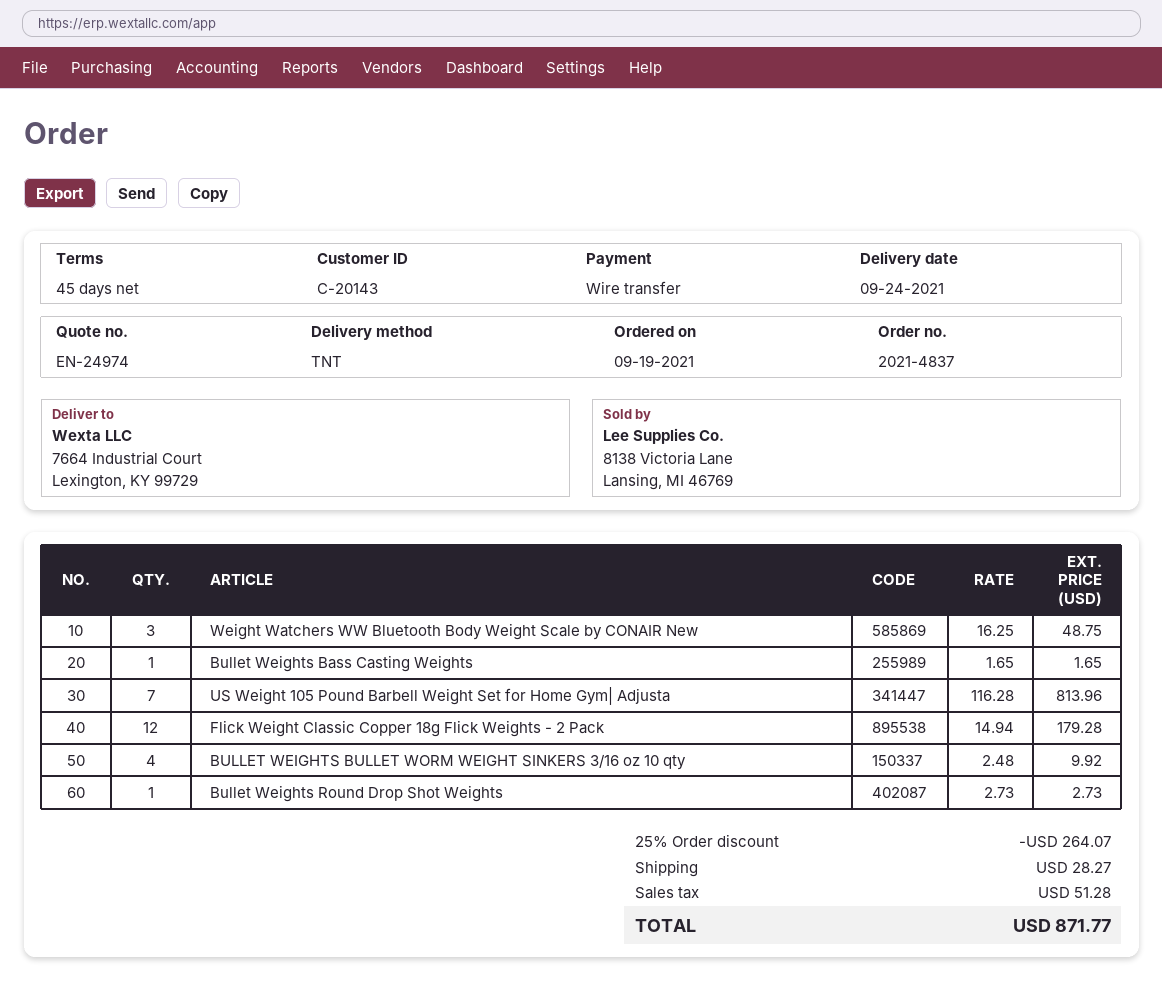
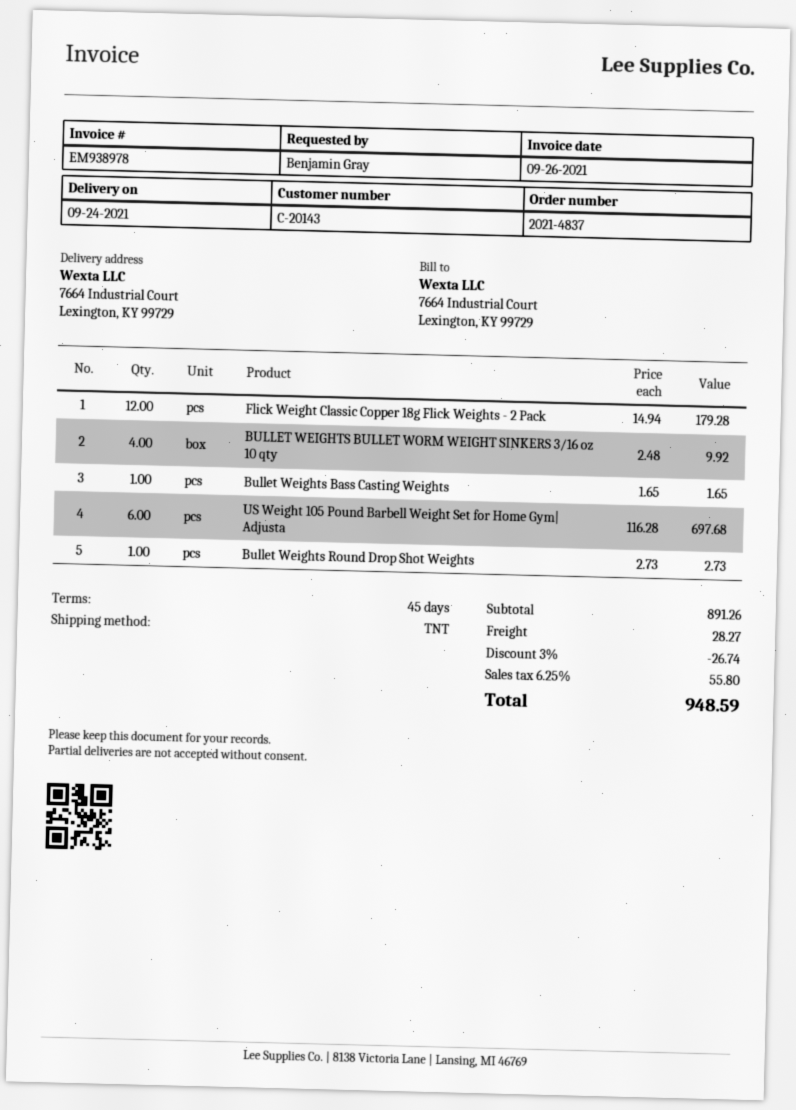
Weight Watchers WW Bluetooth Body Weight Scale by CONAIR New: 3 x 16.25 = 48.75 -> none
US Weight 105 Pound Barbell Weight Set for Home Gym| Adjusta: 7 x 116.28 = 813.96 -> 6 x 116.28 = 697.68
discount: 25% = 264.07 -> 3% = 26.74
tax: 51.28 -> 55.80
total: 871.77 -> 948.59

